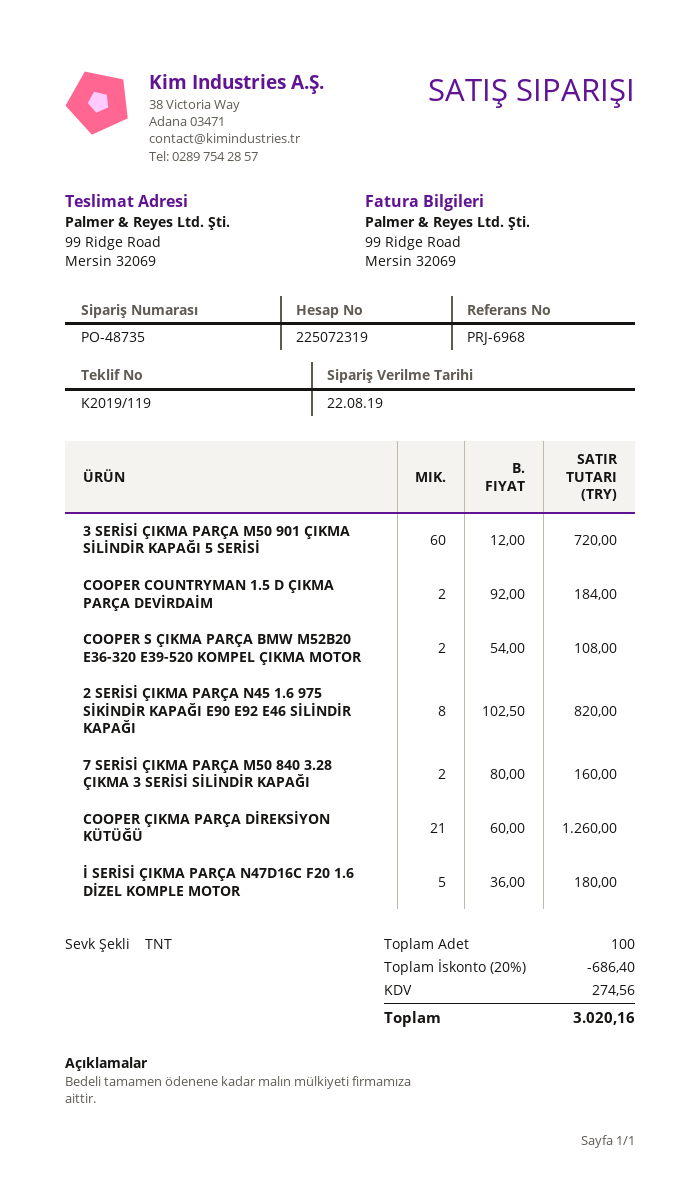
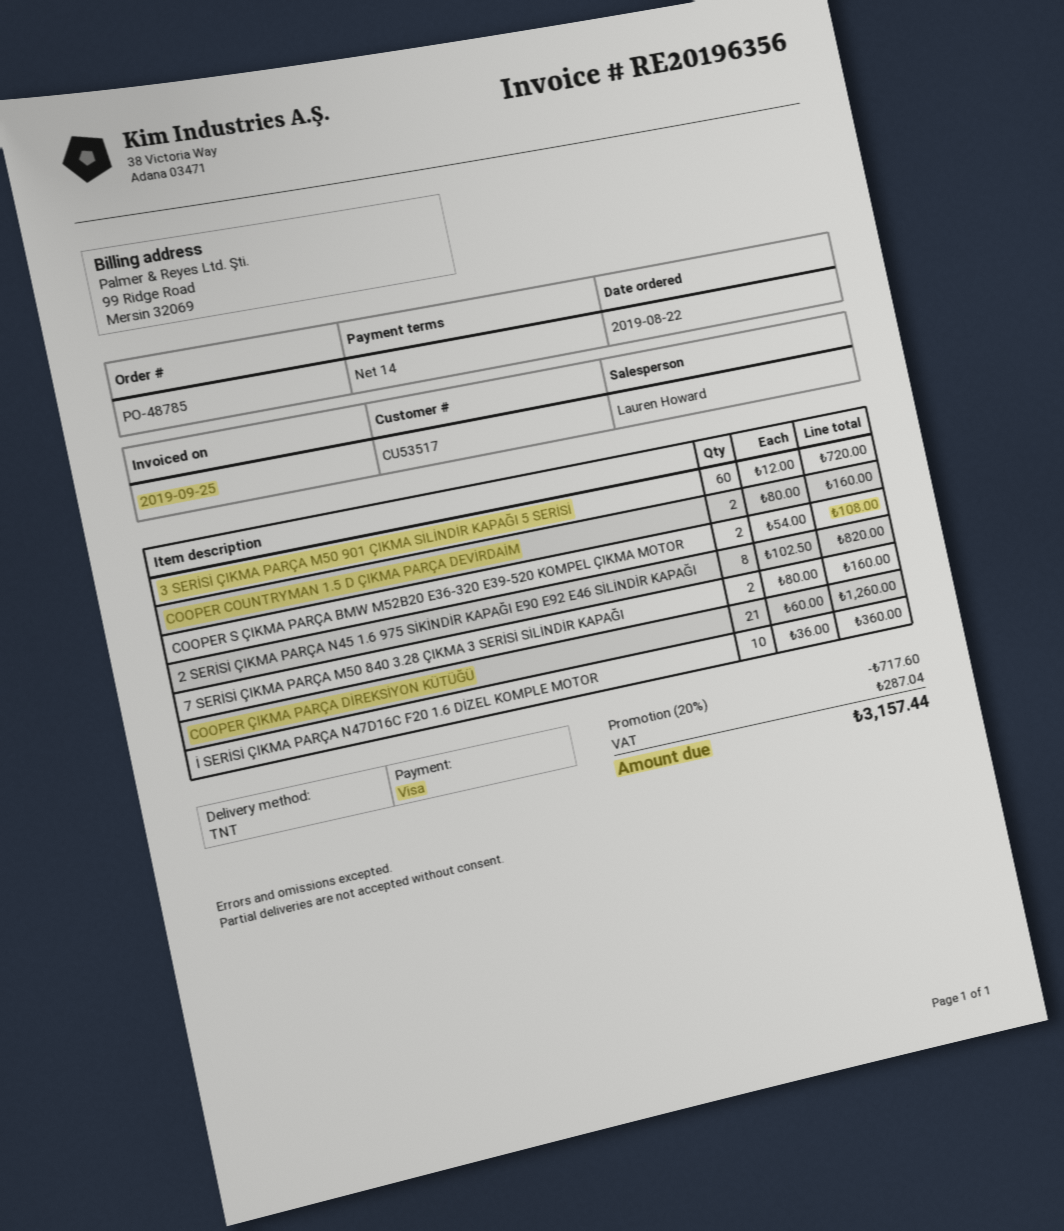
order number: PO-48735 -> PO-48785
COOPER COUNTRYMAN 1.5 D ÇIKMA PARÇA DEVİRDAİM: 2 x 92.00 = 184.00 -> 2 x 80.00 = 160.00
İ SERİSİ ÇIKMA PARÇA N47D16C F20 1.6 DİZEL KOMPLE MOTOR: 5 x 36.00 = 180.00 -> 10 x 36.00 = 360.00
discount: 20% = 686.40 -> 20% = 717.60
tax: 274.56 -> 287.04
total: 3020.16 -> 3157.44

